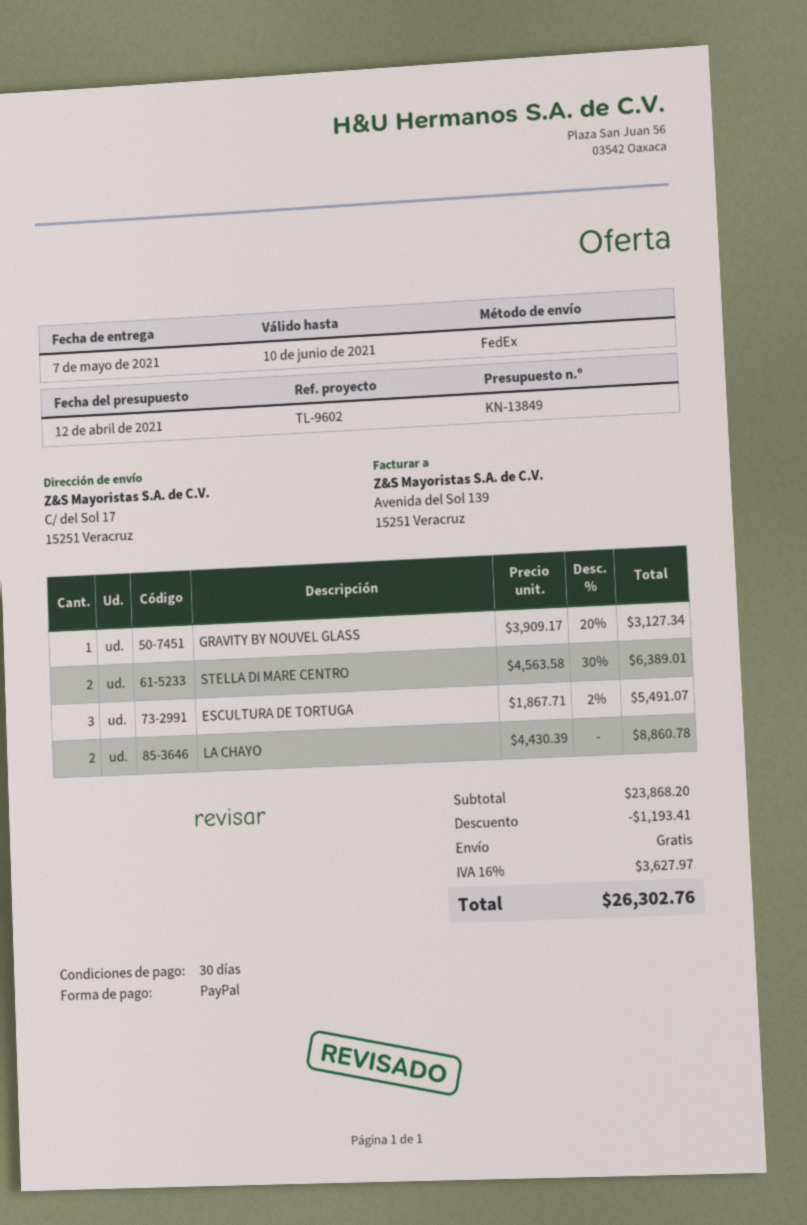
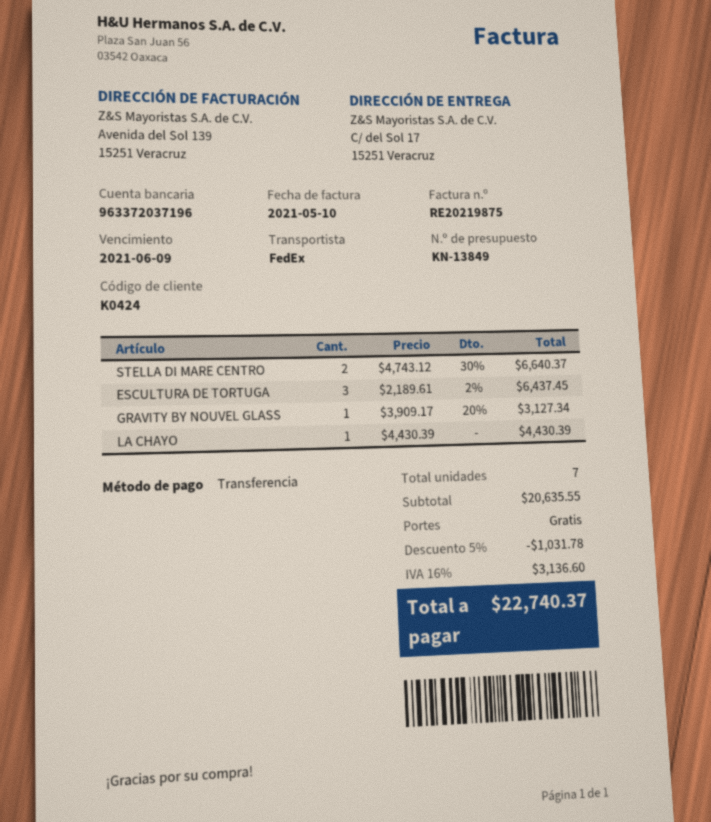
payment method: PayPal -> bank transfer
STELLA DI MARE CENTRO: 2 x 4563.58 - 30% = 6389.01 -> 2 x 4743.12 - 30% = 6640.37
ESCULTURA DE TORTUGA: 3 x 1867.71 - 2% = 5491.07 -> 3 x 2189.61 - 2% = 6437.45
LA CHAYO: 2 x 4430.39 = 8860.78 -> 1 x 4430.39 = 4430.39
subtotal: 23868.20 -> 20635.55
discount: 1193.41 -> 1031.78
tax: 16% = 3627.97 -> 16% = 3136.60
total: 26302.76 -> 22740.37

